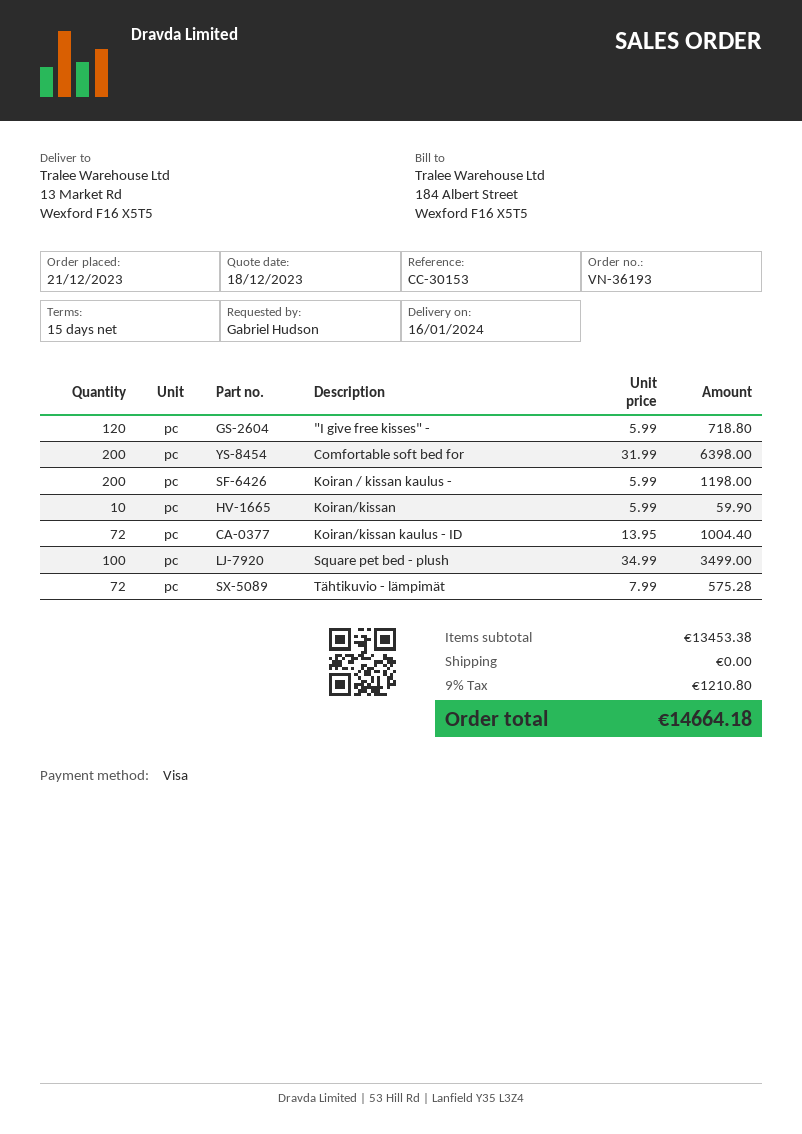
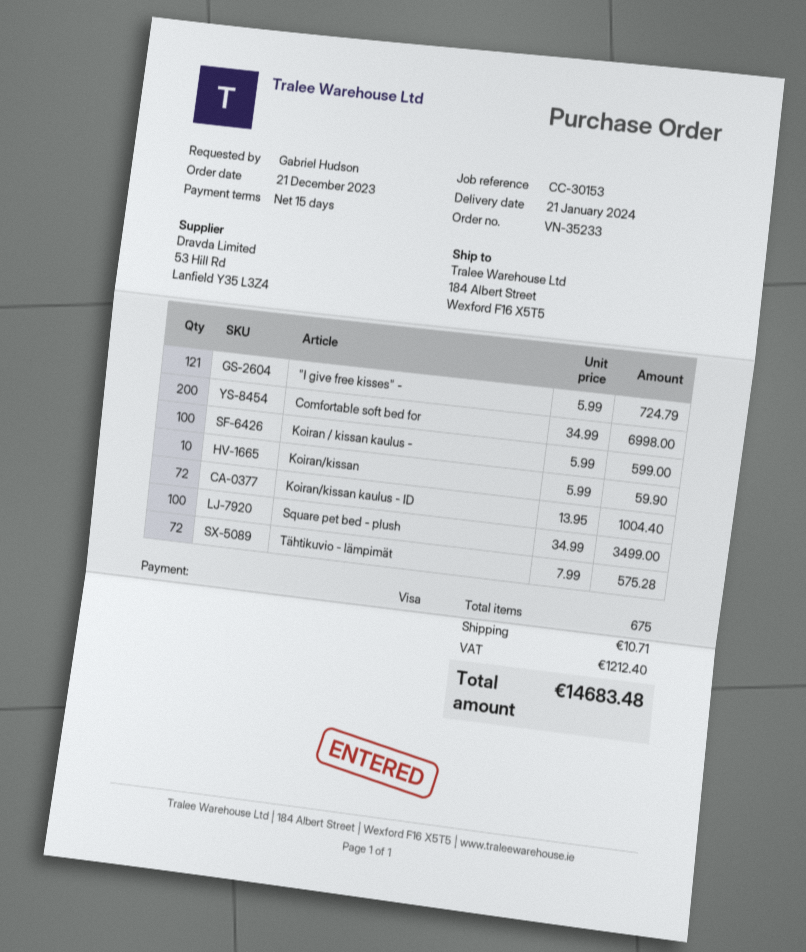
order number: VN-36193 -> VN-35233
delivery date: 2024-01-16 -> 2024-01-21
ship to: 13 Market Rd, Wexford F16 X5T5 -> 184 Albert Street, Wexford F16 X5T5
"I give free kisses" -: 120 x 5.99 = 718.80 -> 121 x 5.99 = 724.79
Comfortable soft bed for: 200 x 31.99 = 6398.00 -> 200 x 34.99 = 6998.00
Koiran / kissan kaulus -: 200 x 5.99 = 1198.00 -> 100 x 5.99 = 599.00
shipping: 0.00 -> 10.71
tax: 1210.80 -> 1212.40
total: 14664.18 -> 14683.48

